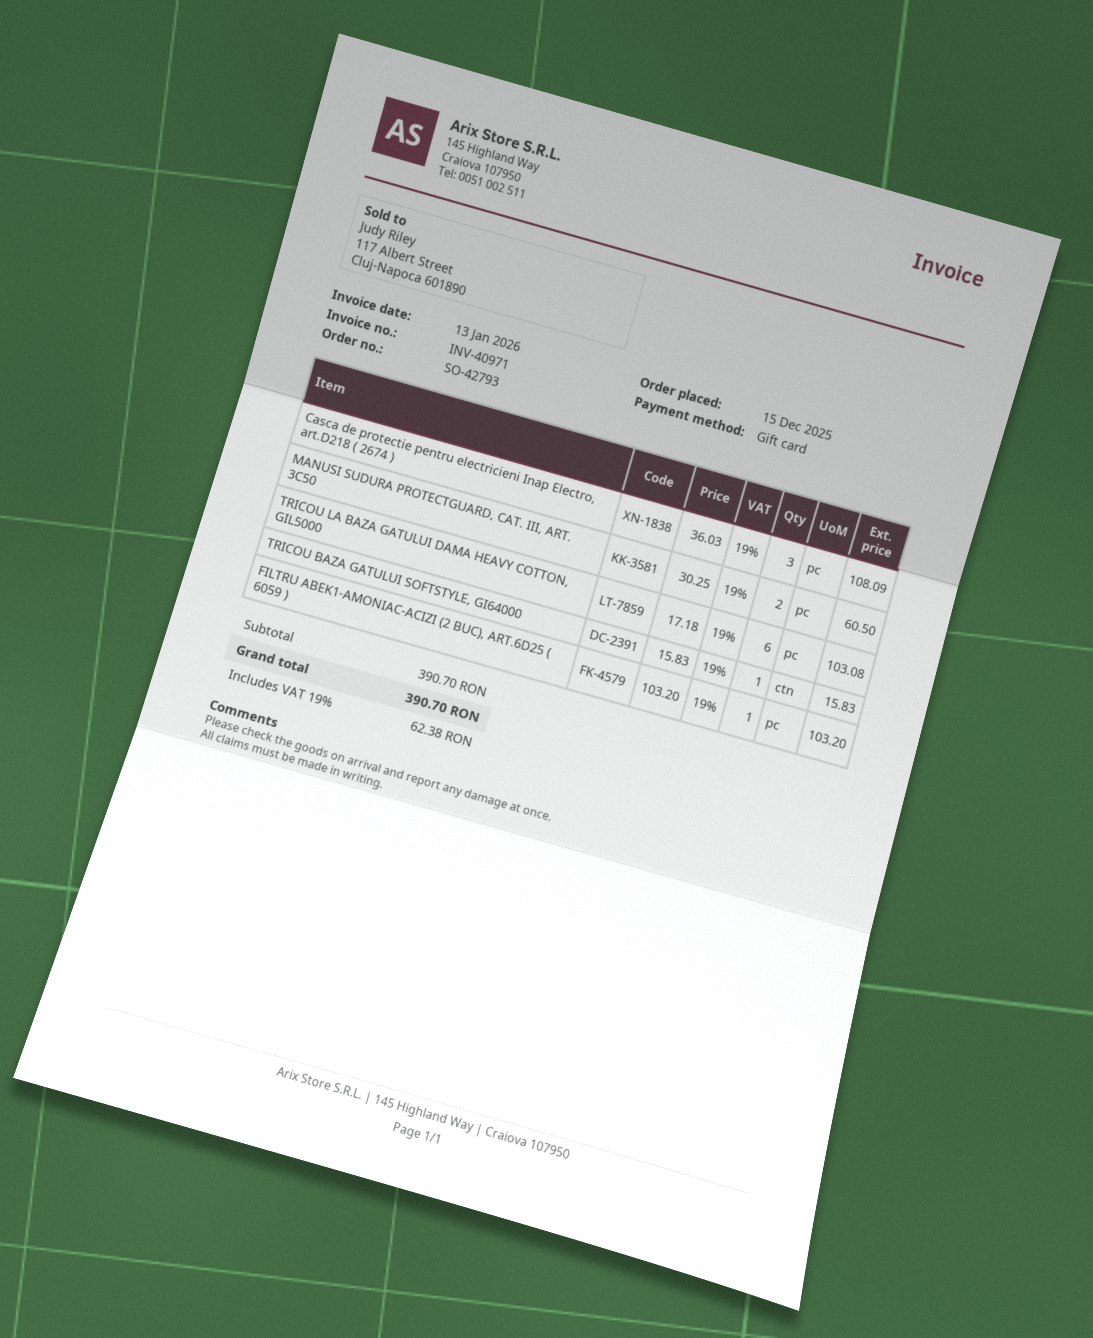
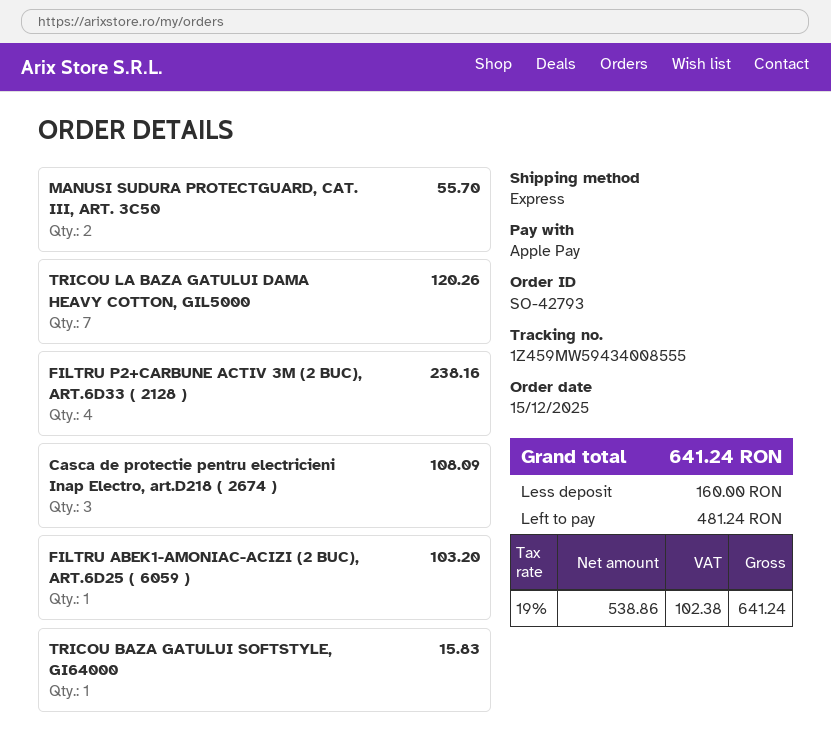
payment method: gift card -> Apple Pay
MANUSI SUDURA PROTECTGUARD, CAT. III, ART. 3C50: 2 for 60.50 -> 2 for 55.70
TRICOU LA BAZA GATULUI DAMA HEAVY COTTON, GIL5000: 6 for 103.08 -> 7 for 120.26
FILTRU P2+CARBUNE ACTIV 3M (2 BUC), ART.6D33 ( 2128 ): none -> 4 for 238.16
tax: 19% = 62.38 -> 19% = 102.38
total: 390.70 -> 641.24

